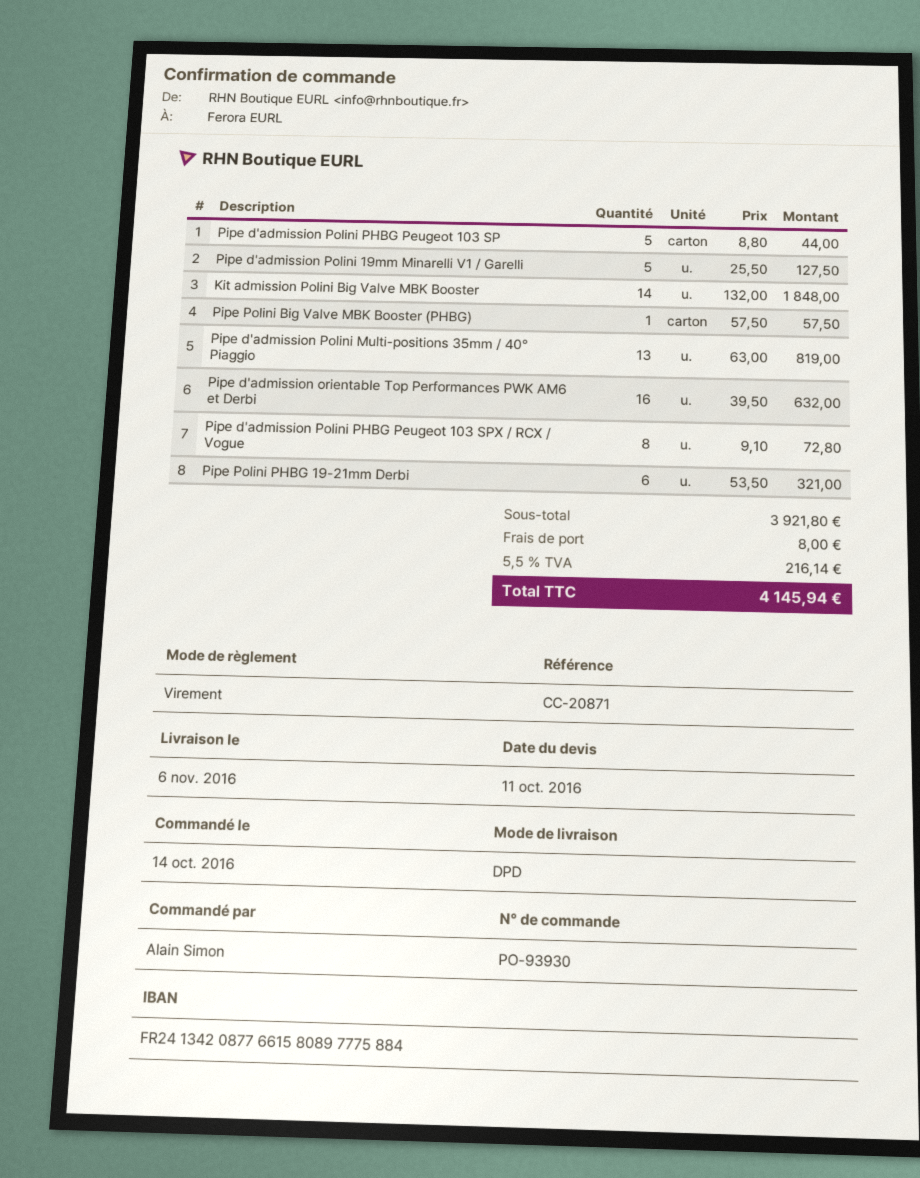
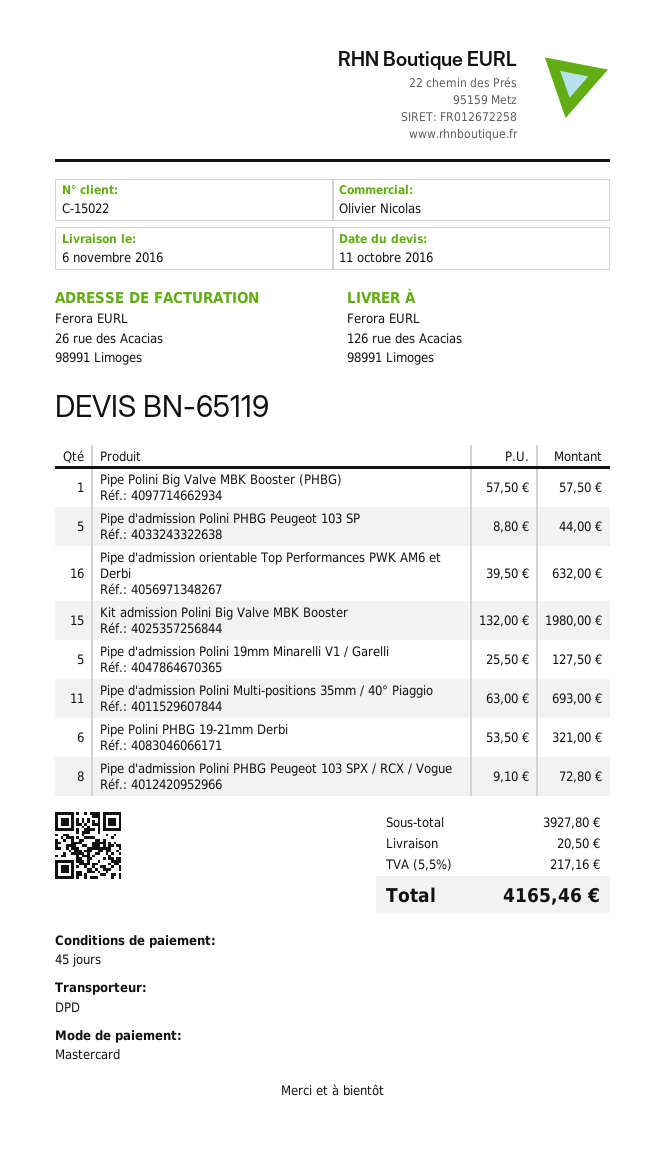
payment method: bank transfer -> Mastercard
Kit admission Polini Big Valve MBK Booster: 14 x 132.00 = 1848.00 -> 15 x 132.00 = 1980.00
Pipe d'admission Polini Multi-positions 35mm / 40° Piaggio: 13 x 63.00 = 819.00 -> 11 x 63.00 = 693.00
subtotal: 3921.80 -> 3927.80
shipping: 8.00 -> 20.50
tax: 5.5% = 216.14 -> 5.5% = 217.16
total: 4145.94 -> 4165.46

